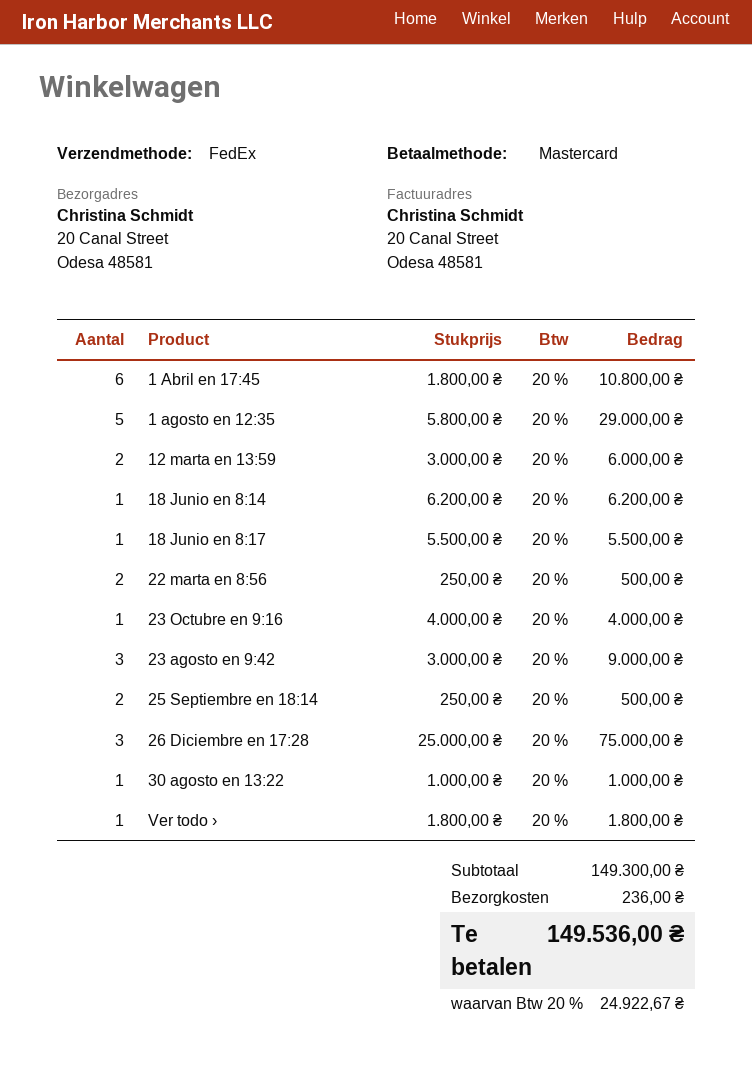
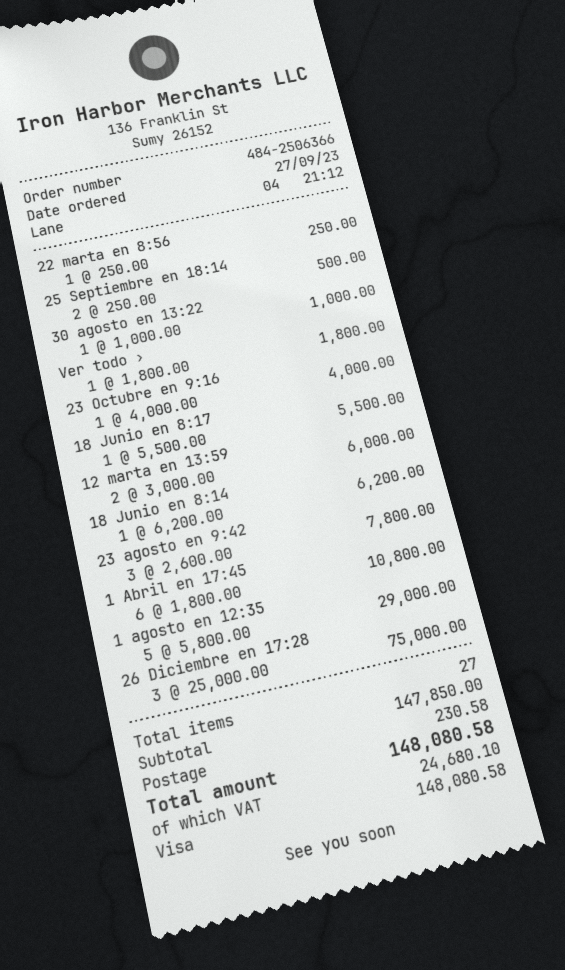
payment method: Mastercard -> Visa
22 marta en 8:56: 2 x 250.00 = 500.00 -> 1 x 250.00 = 250.00
23 agosto en 9:42: 3 x 3000.00 = 9000.00 -> 3 x 2600.00 = 7800.00
subtotal: 149300.00 -> 147850.00
shipping: 236.00 -> 230.58
tax: 24922.67 -> 24680.10
total: 149536.00 -> 148080.58

